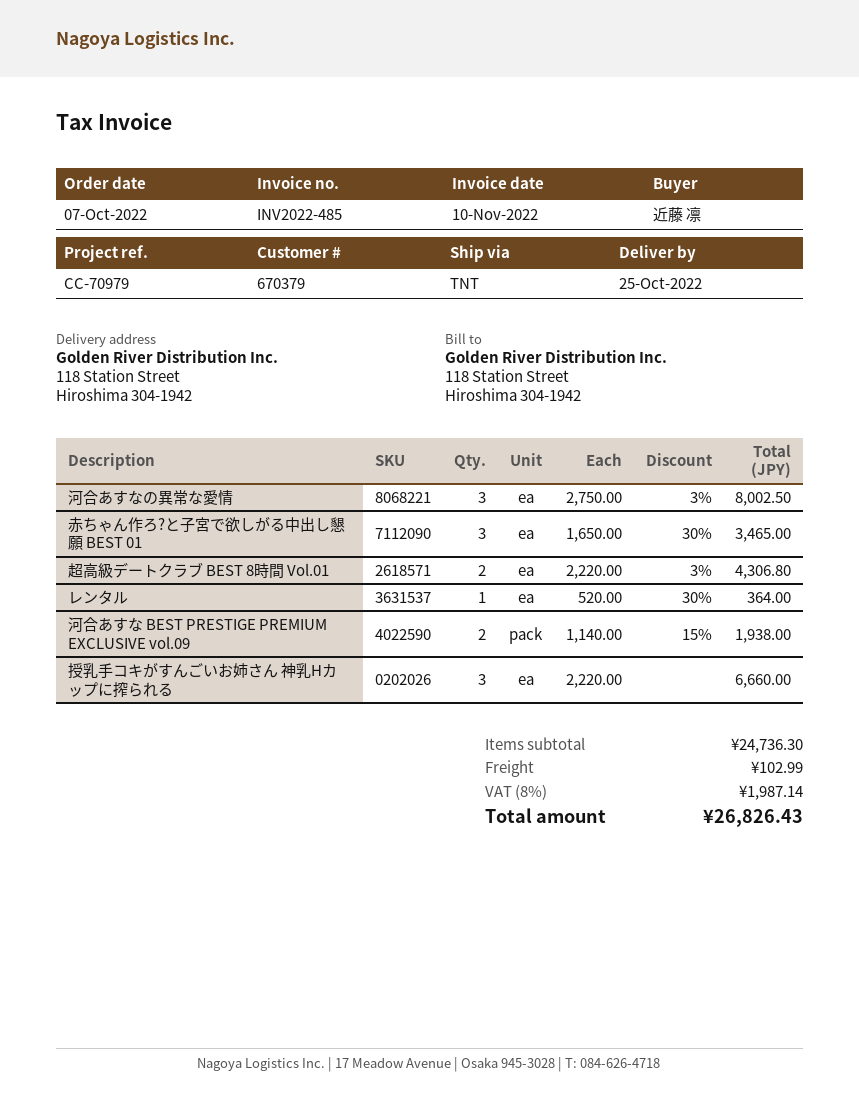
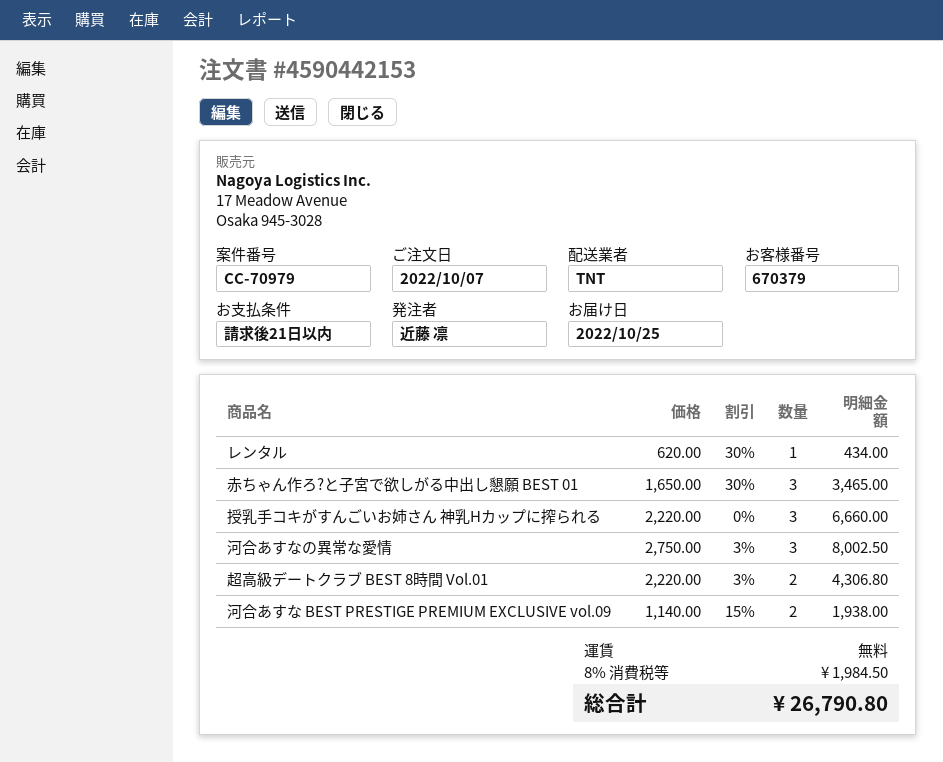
レンタル: 1 x 520.00 - 30% = 364.00 -> 1 x 620.00 - 30% = 434.00
shipping: 102.99 -> 0.00
tax: 8% = 1987.14 -> 8% = 1984.50
total: 26826.43 -> 26790.80

